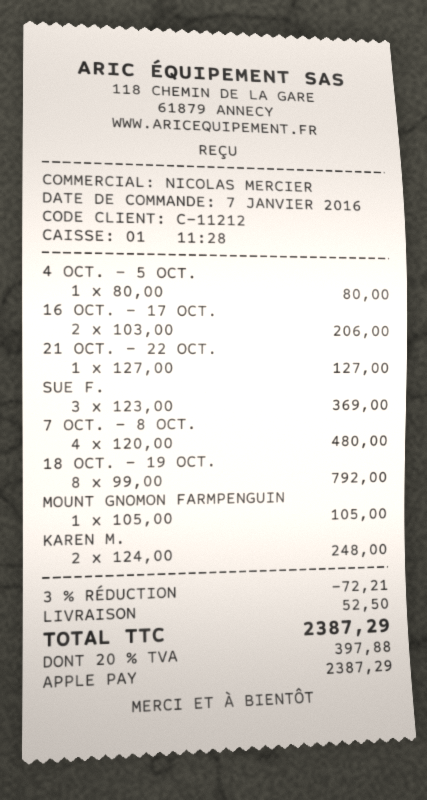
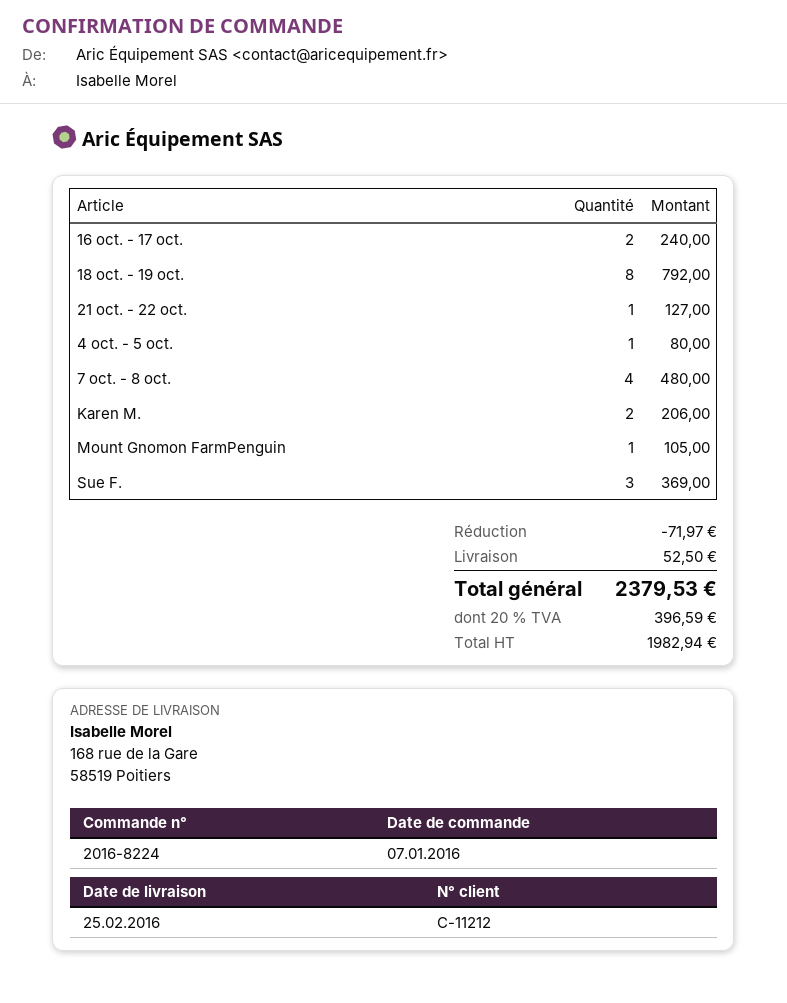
16 OCT. - 17 OCT.: 2 for 206.00 -> 2 for 240.00
KAREN M.: 2 for 248.00 -> 2 for 206.00
discount: 72.21 -> 71.97
tax: 20% = 397.88 -> 20% = 396.59
total: 2387.29 -> 2379.53

